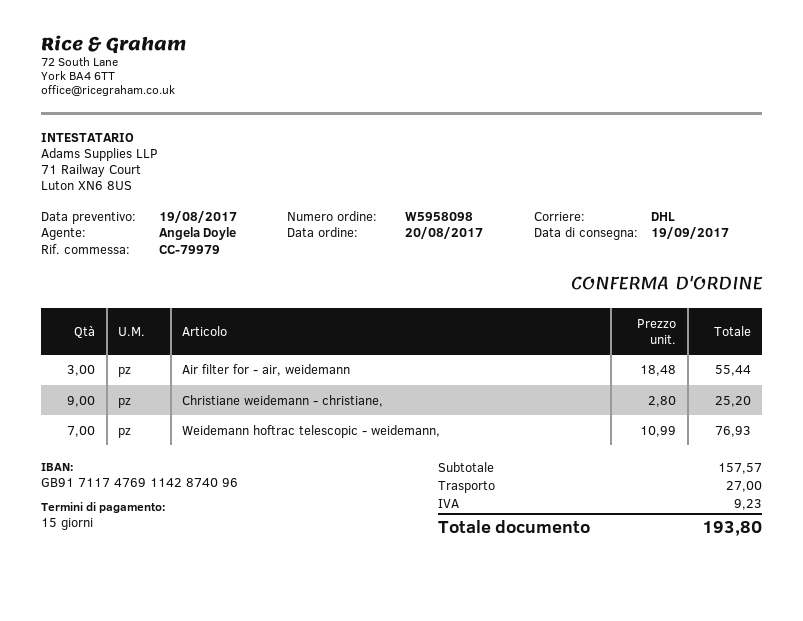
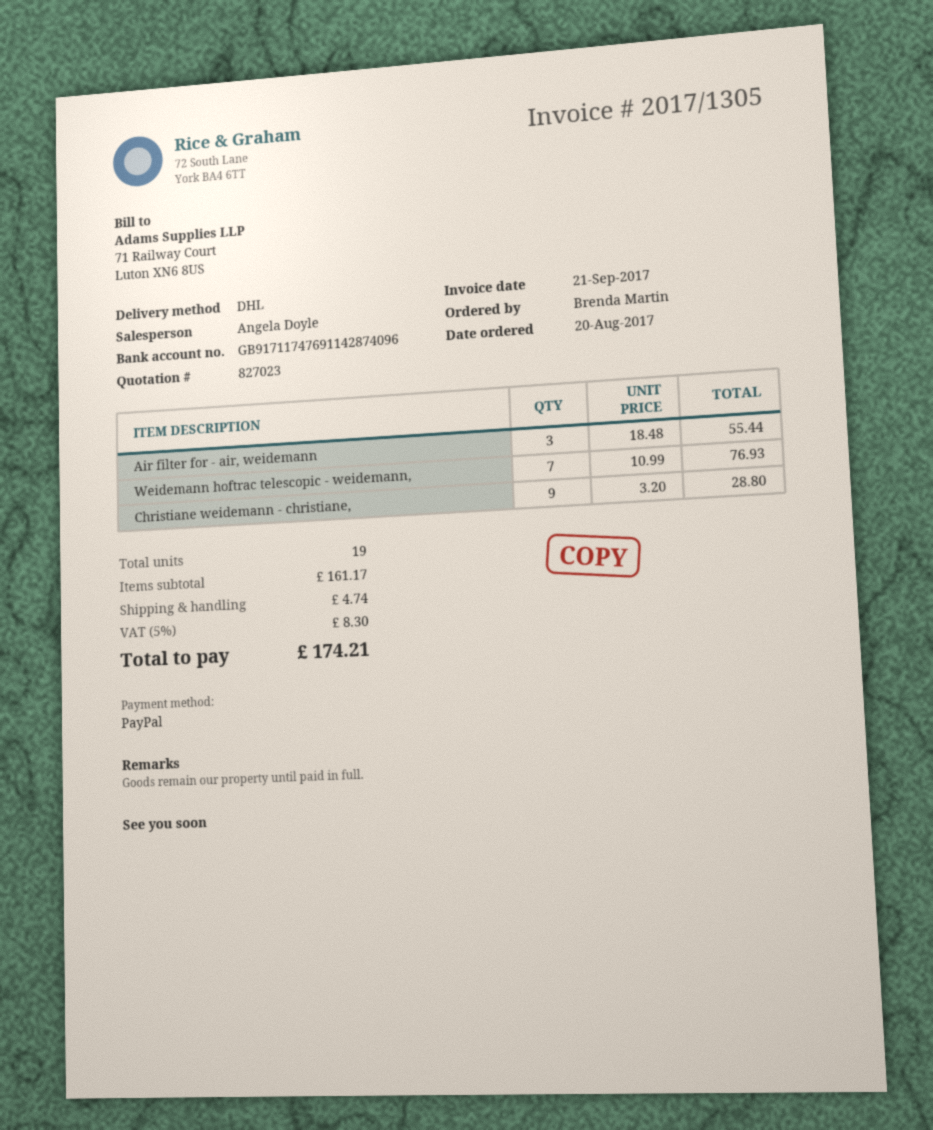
Christiane weidemann - christiane,: 9 x 2.80 = 25.20 -> 9 x 3.20 = 28.80
subtotal: 157.57 -> 161.17
shipping: 27.00 -> 4.74
tax: 9.23 -> 8.30
total: 193.80 -> 174.21

